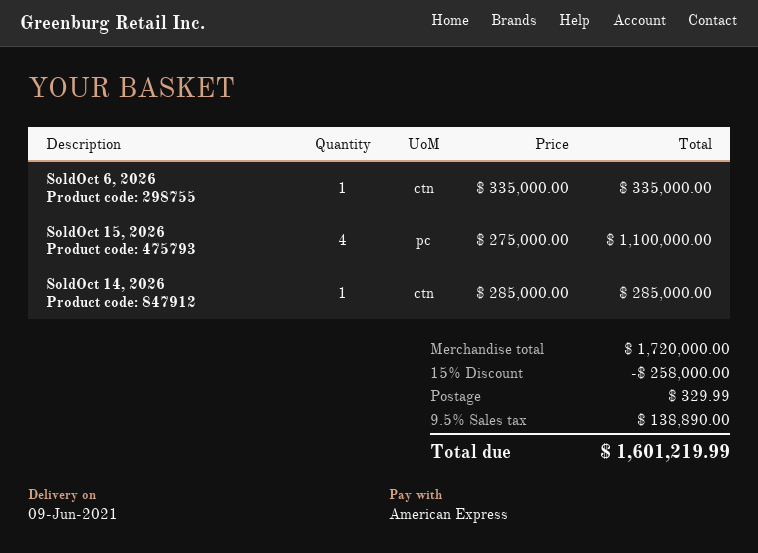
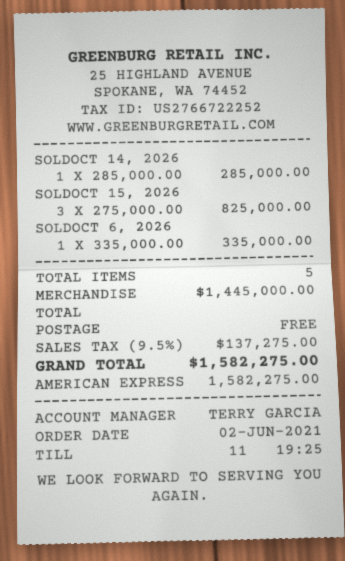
SoldOct 15, 2026: 4 x 275000.00 = 1100000.00 -> 3 x 275000.00 = 825000.00
subtotal: 1720000.00 -> 1445000.00
discount: 15% = 258000.00 -> none
shipping: 329.99 -> 0.00
tax: 9.5% = 138890.00 -> 9.5% = 137275.00
total: 1601219.99 -> 1582275.00

